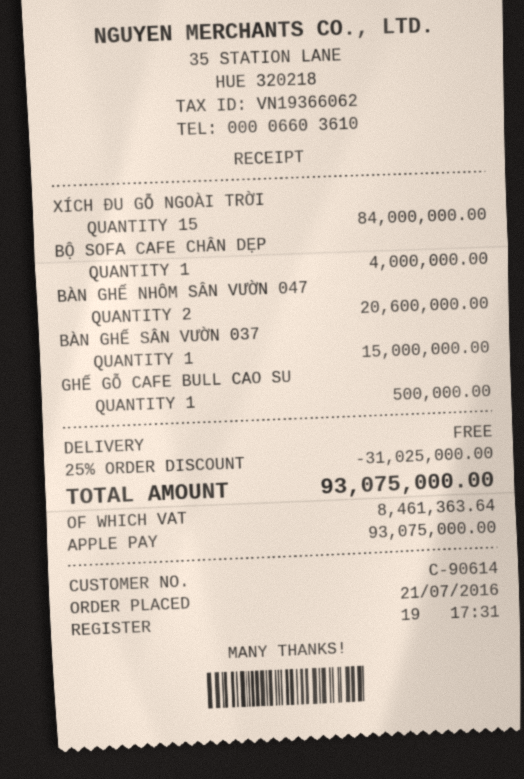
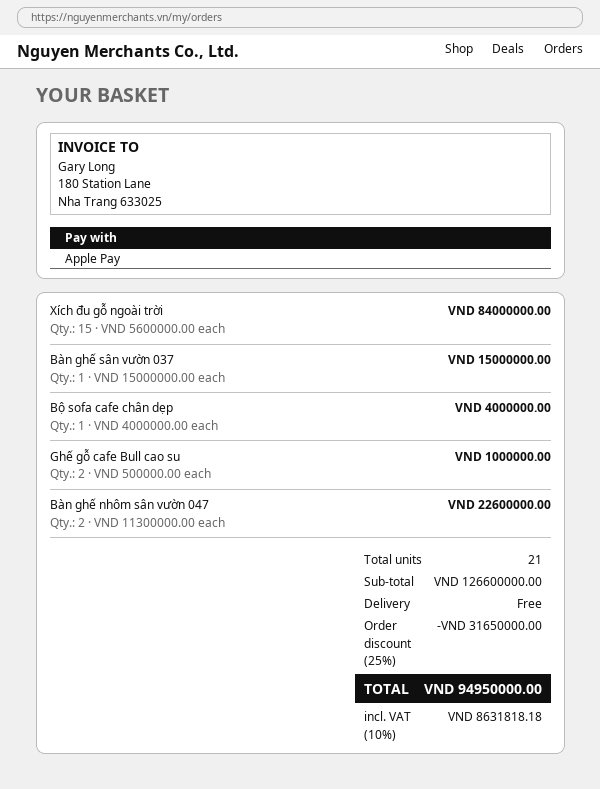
BÀN GHẾ NHÔM SÂN VƯỜN 047: 2 for 20600000.00 -> 2 for 22600000.00
GHẾ GỖ CAFE BULL CAO SU: 1 for 500000.00 -> 2 for 1000000.00
discount: 25% = 31025000.00 -> 25% = 31650000.00
tax: 8461363.64 -> 8631818.18
total: 93075000.00 -> 94950000.00

